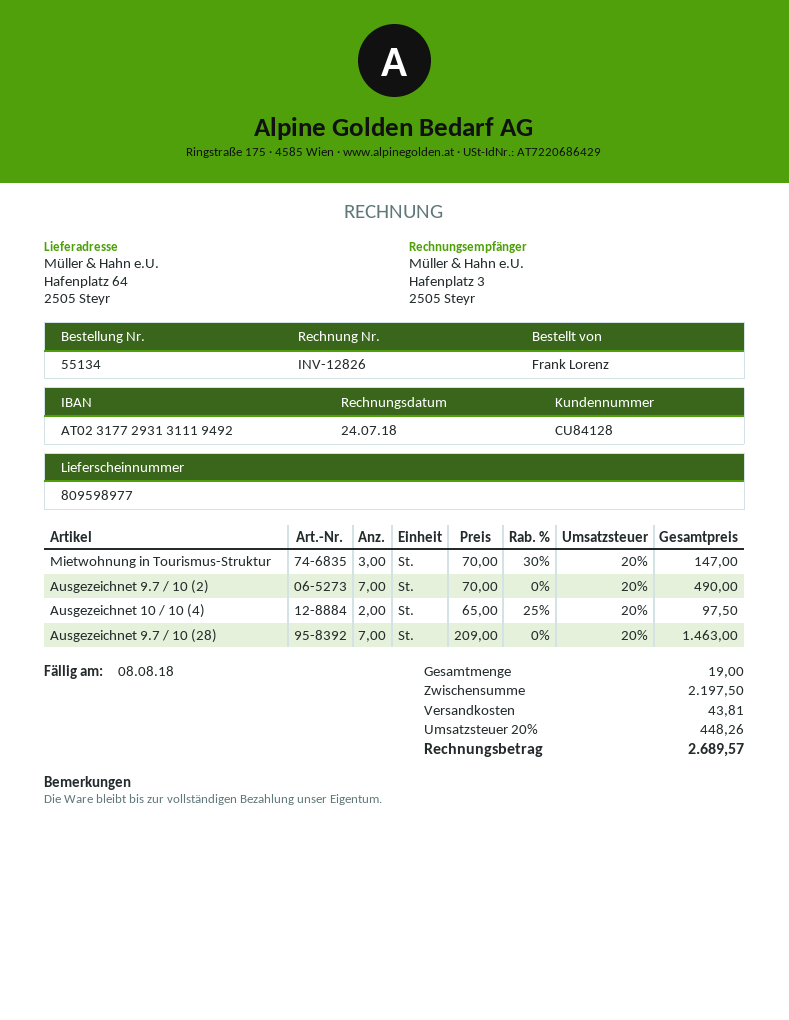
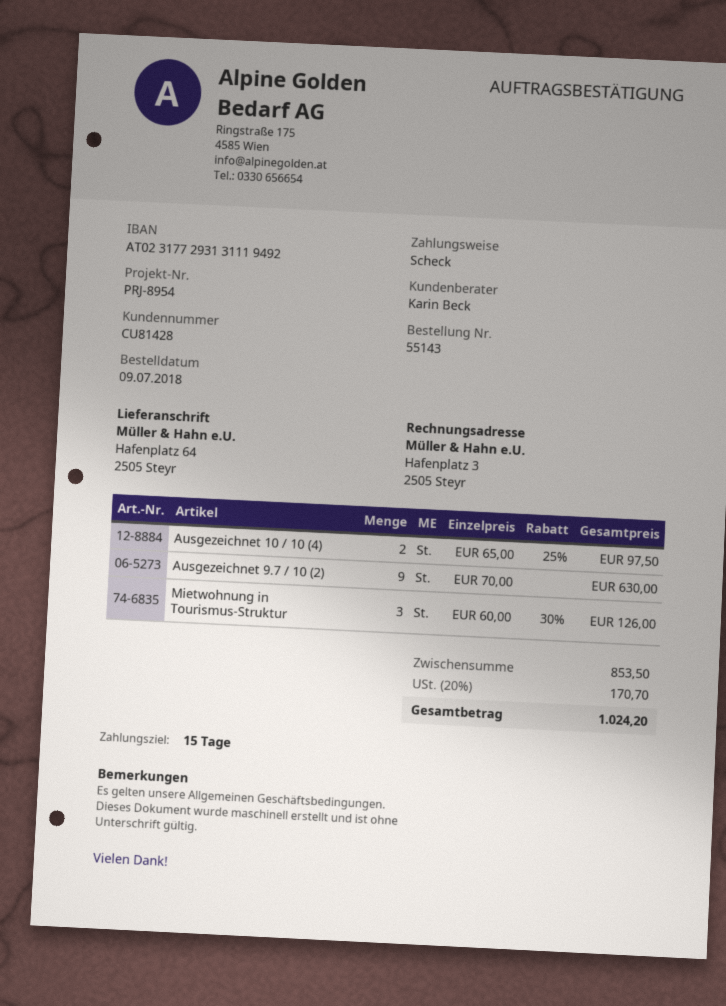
order number: 55134 -> 55143
customer number: CU84128 -> CU81428
Mietwohnung in Tourismus-Struktur: 3 x 70.00 - 30% = 147.00 -> 3 x 60.00 - 30% = 126.00
Ausgezeichnet 9.7 / 10 (2): 7 x 70.00 = 490.00 -> 9 x 70.00 = 630.00
Ausgezeichnet 9.7 / 10 (28): 7 x 209.00 = 1463.00 -> none
subtotal: 2197.50 -> 853.50
shipping: 43.81 -> none
tax: 20% = 448.26 -> 20% = 170.70
total: 2689.57 -> 1024.20

